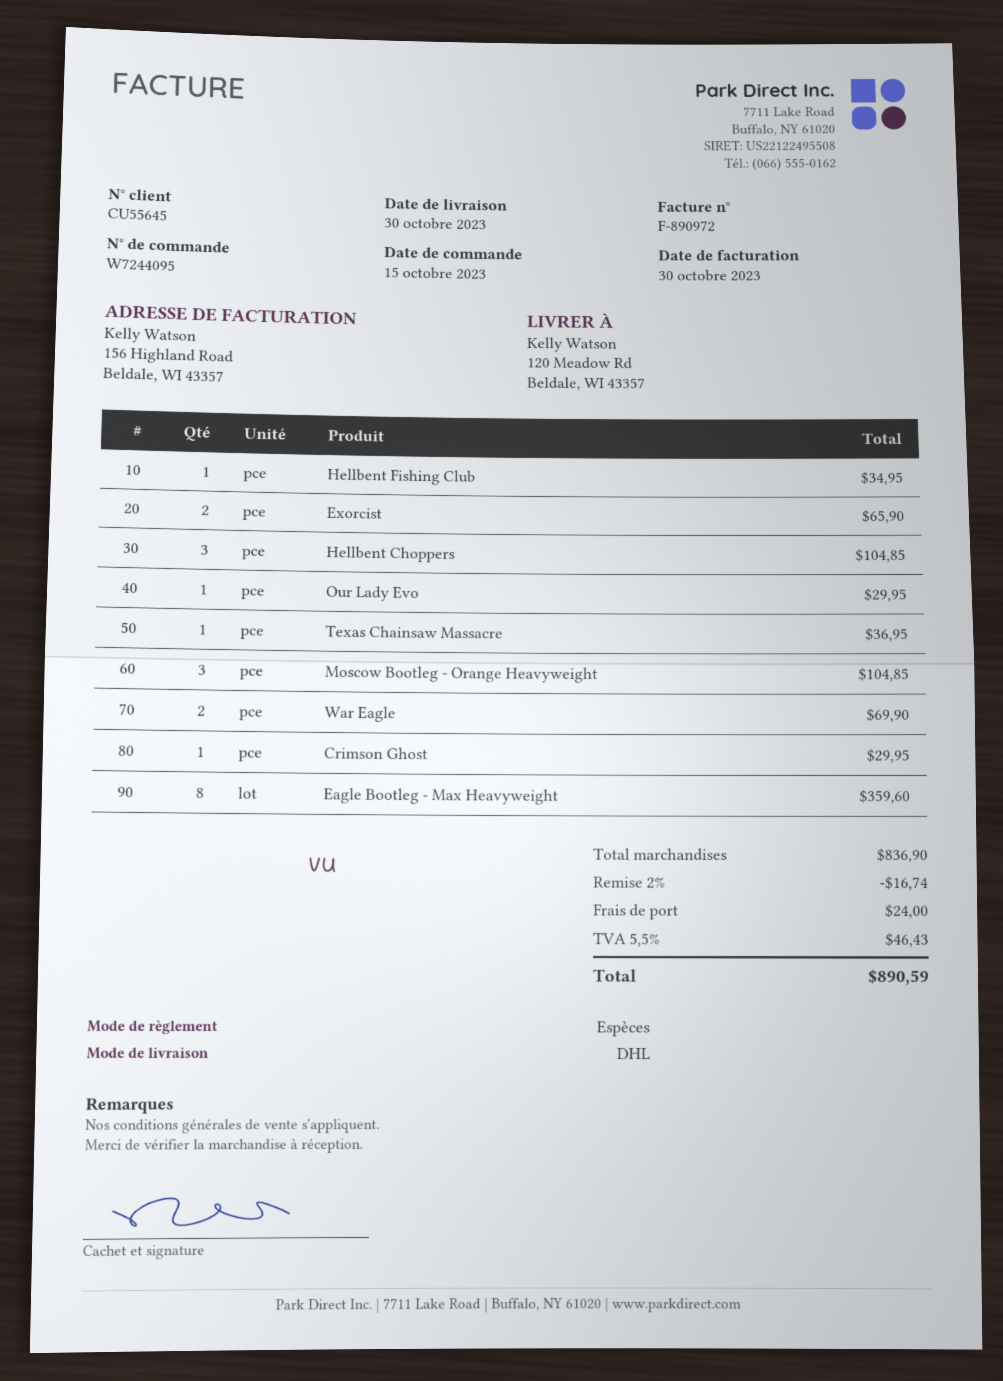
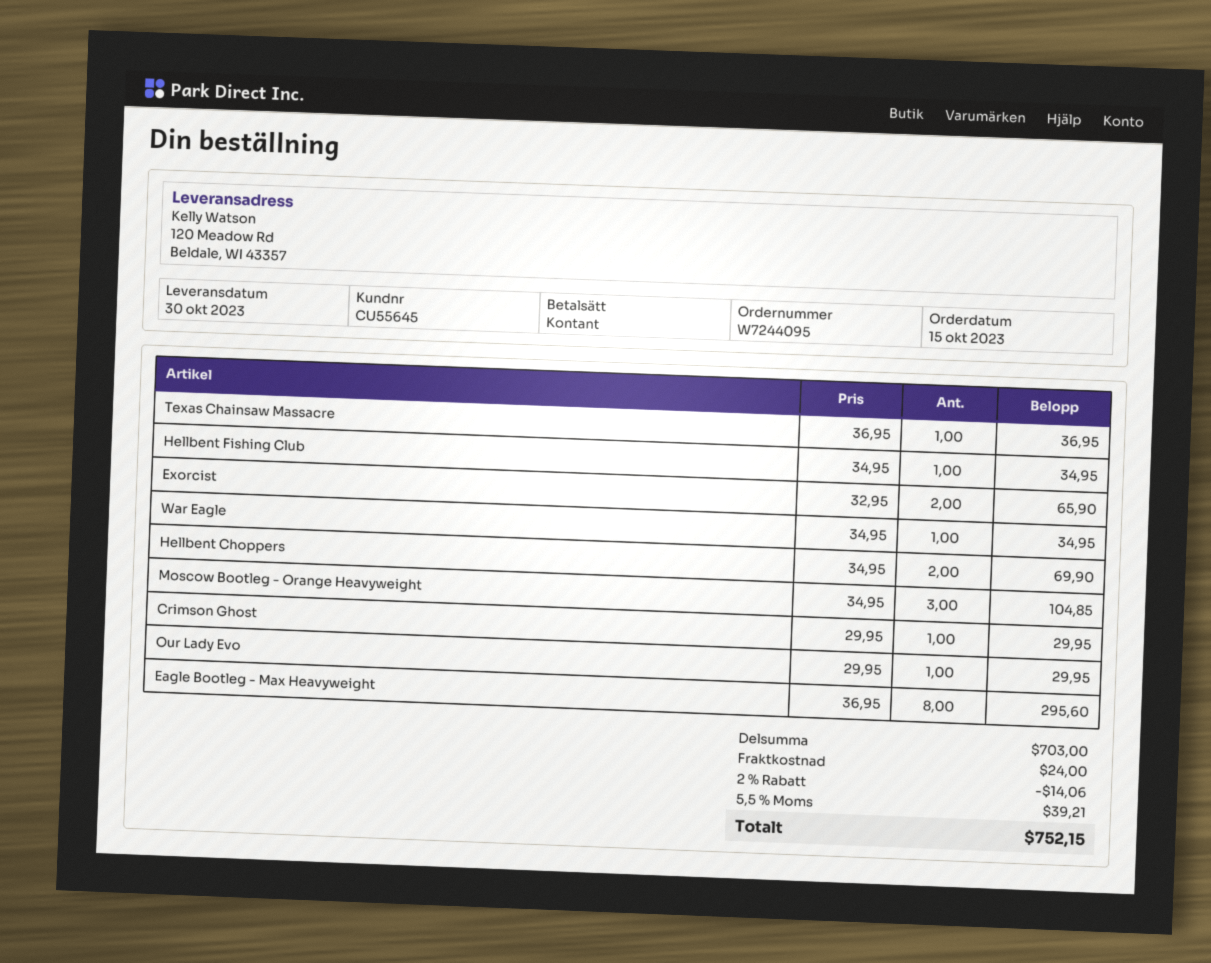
Hellbent Choppers: 3 for 104.85 -> 2 for 69.90
War Eagle: 2 for 69.90 -> 1 for 34.95
Eagle Bootleg - Max Heavyweight: 8 for 359.60 -> 8 for 295.60
subtotal: 836.90 -> 703.00
discount: 2% = 16.74 -> 2% = 14.06
tax: 5.5% = 46.43 -> 5.5% = 39.21
total: 890.59 -> 752.15

